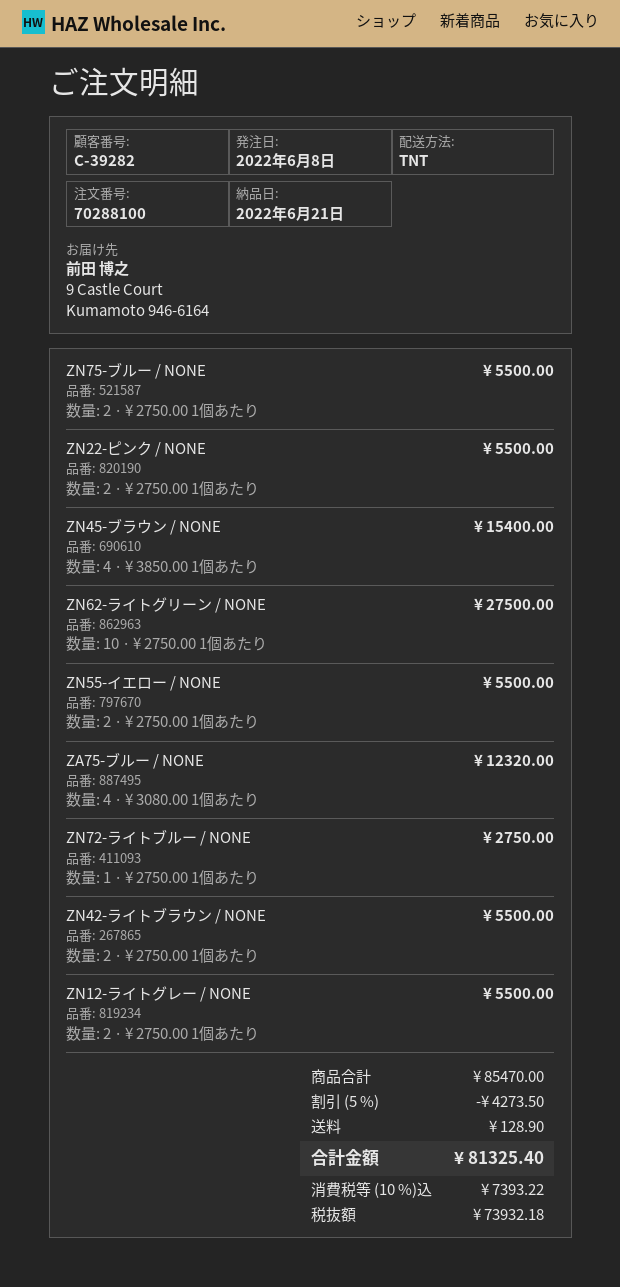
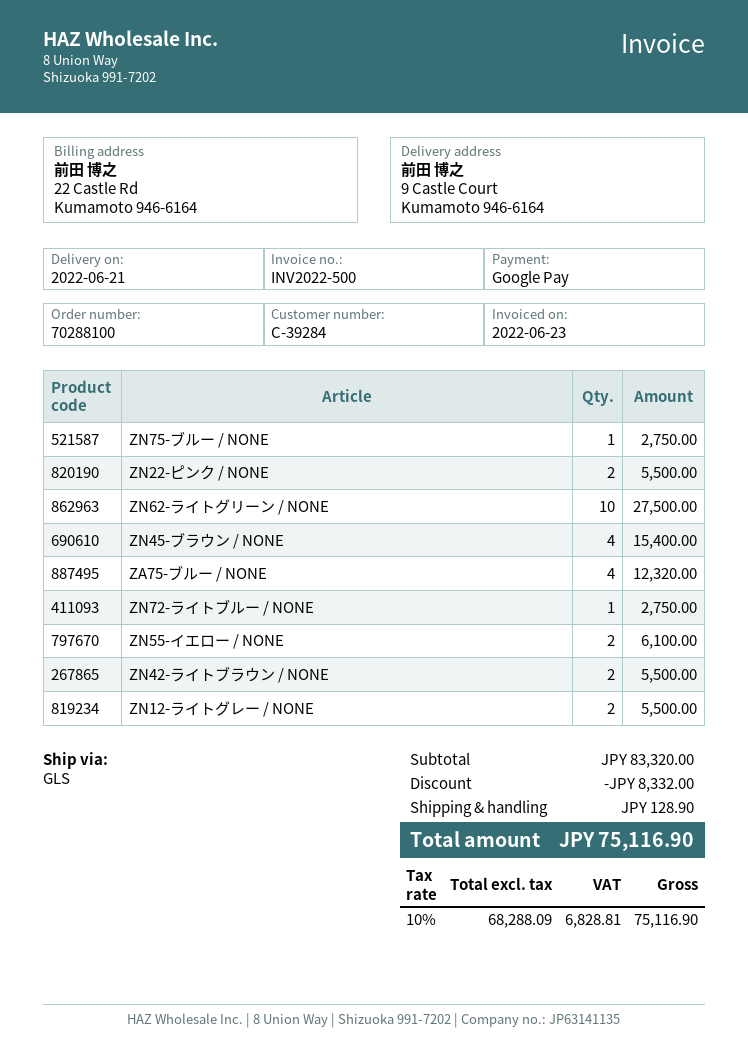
customer number: C-39282 -> C-39284
shipping method: TNT -> GLS
ZN75-ブルー / NONE: 2 for 5500.00 -> 1 for 2750.00
ZN55-イエロー / NONE: 2 for 5500.00 -> 2 for 6100.00
subtotal: 85470.00 -> 83320.00
discount: 4273.50 -> 8332.00
net: 73932.18 -> 68288.09
tax: 10% = 7393.22 -> 10% = 6828.81
total: 81325.40 -> 75116.90

